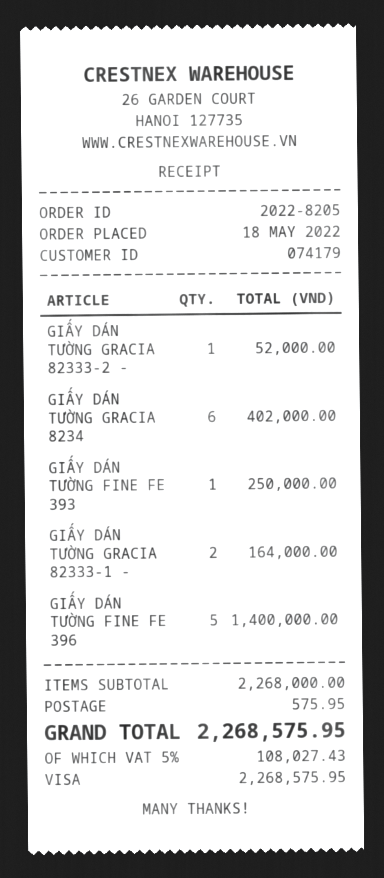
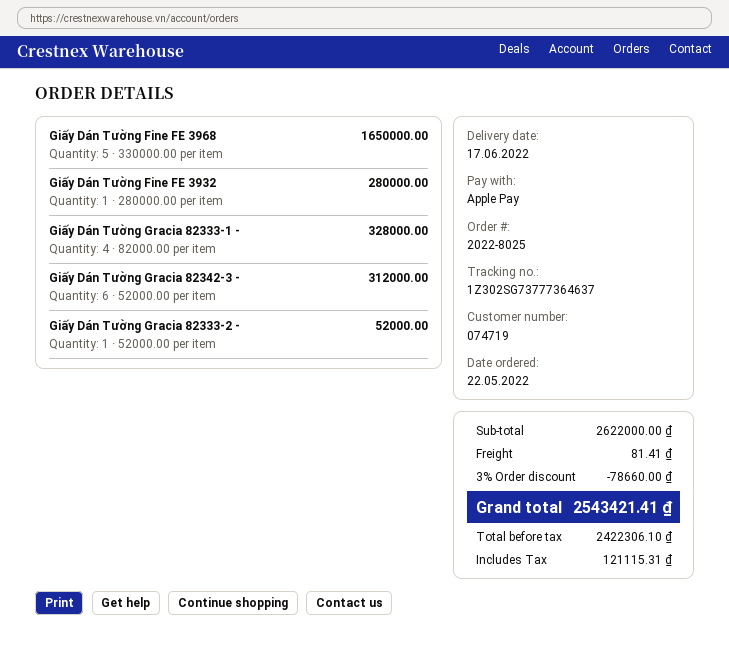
order number: 2022-8205 -> 2022-8025
order date: 2022-05-18 -> 2022-05-22
customer number: 074179 -> 074719
payment method: Visa -> Apple Pay
GIẤY DÁN TƯỜNG GRACIA 8234: 6 for 402000.00 -> 6 for 312000.00
GIẤY DÁN TƯỜNG FINE FE 393: 1 for 250000.00 -> 1 for 280000.00
GIẤY DÁN TƯỜNG GRACIA 82333-1 -: 2 for 164000.00 -> 4 for 328000.00
GIẤY DÁN TƯỜNG FINE FE 396: 5 for 1400000.00 -> 5 for 1650000.00
subtotal: 2268000.00 -> 2622000.00
discount: none -> 3% = 78660.00
shipping: 575.95 -> 81.41
tax: 108027.43 -> 121115.31
total: 2268575.95 -> 2543421.41

